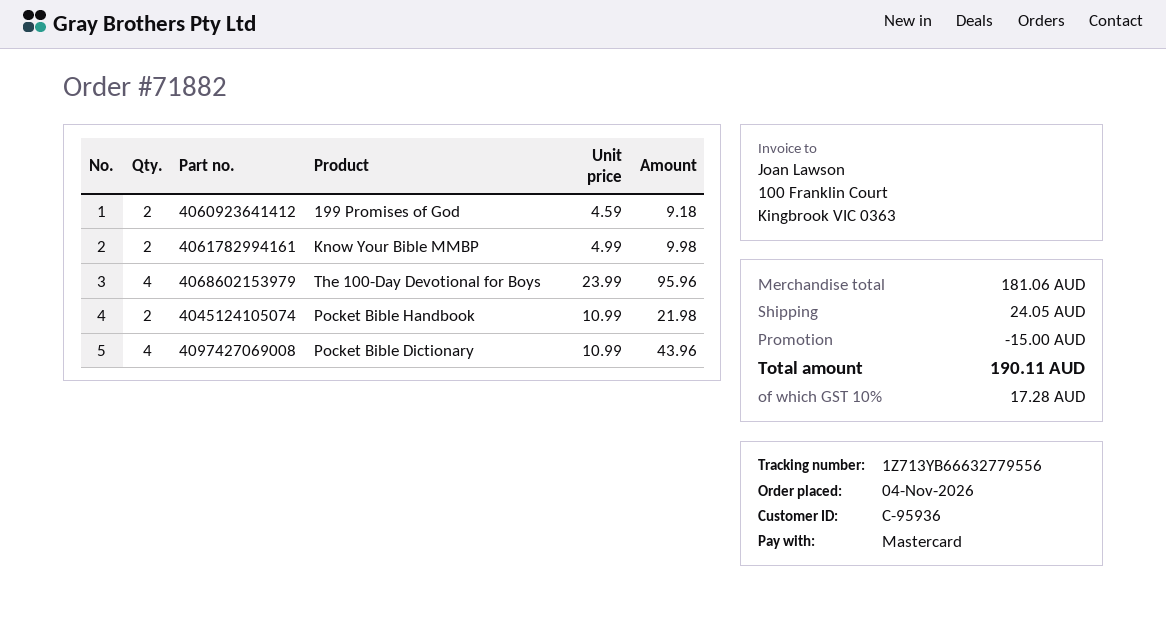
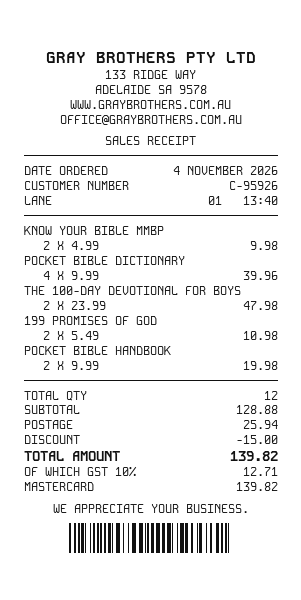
customer number: C-95936 -> C-95926
199 Promises of God: 2 x 4.59 = 9.18 -> 2 x 5.49 = 10.98
The 100-Day Devotional for Boys: 4 x 23.99 = 95.96 -> 2 x 23.99 = 47.98
Pocket Bible Handbook: 2 x 10.99 = 21.98 -> 2 x 9.99 = 19.98
Pocket Bible Dictionary: 4 x 10.99 = 43.96 -> 4 x 9.99 = 39.96
subtotal: 181.06 -> 128.88
shipping: 24.05 -> 25.94
tax: 10% = 17.28 -> 10% = 12.71
total: 190.11 -> 139.82

